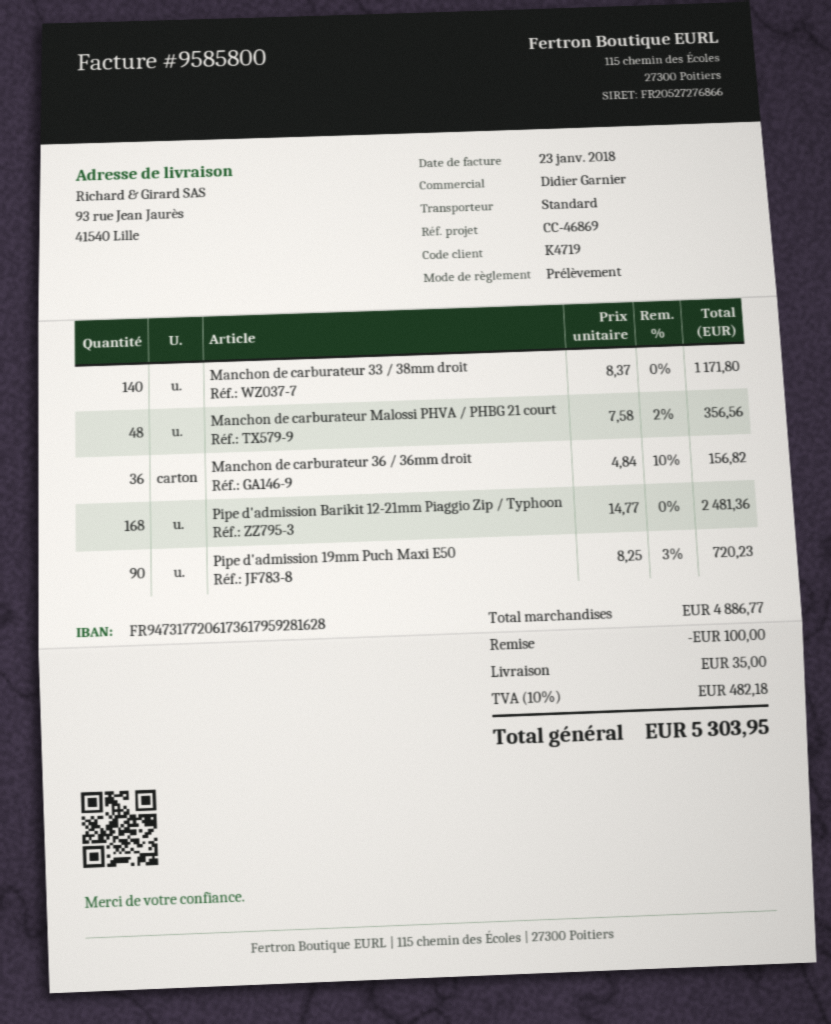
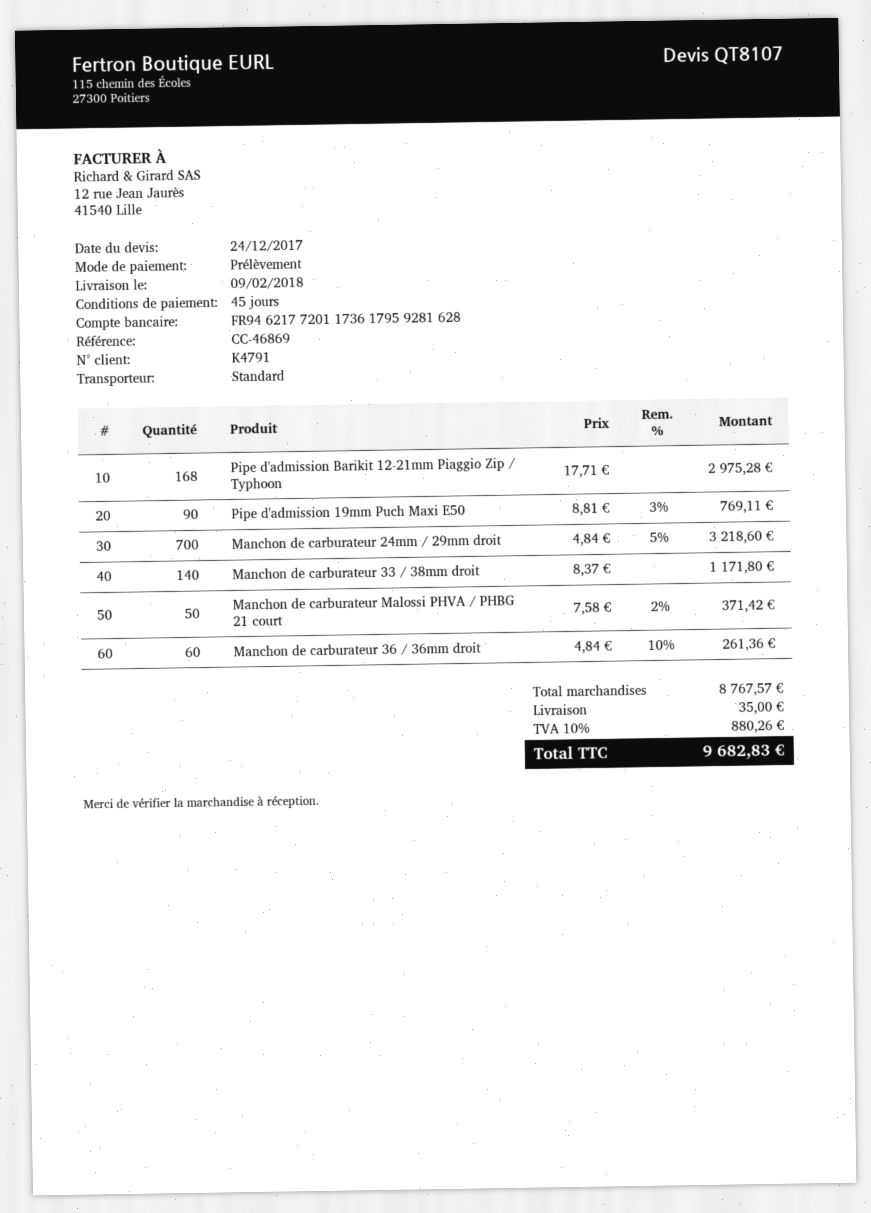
customer number: K4719 -> K4791
bank account: FR9473177206173617959281628 -> FR9462177201173617959281628
Manchon de carburateur Malossi PHVA / PHBG 21 court: 48 x 7.58 - 2% = 356.56 -> 50 x 7.58 - 2% = 371.42
Manchon de carburateur 36 / 36mm droit: 36 x 4.84 - 10% = 156.82 -> 60 x 4.84 - 10% = 261.36
Pipe d'admission Barikit 12-21mm Piaggio Zip / Typhoon: 168 x 14.77 = 2481.36 -> 168 x 17.71 = 2975.28
Pipe d'admission 19mm Puch Maxi E50: 90 x 8.25 - 3% = 720.23 -> 90 x 8.81 - 3% = 769.11
Manchon de carburateur 24mm / 29mm droit: none -> 700 x 4.84 - 5% = 3218.60
subtotal: 4886.77 -> 8767.57
discount: 100.00 -> none
tax: 10% = 482.18 -> 10% = 880.26
total: 5303.95 -> 9682.83

